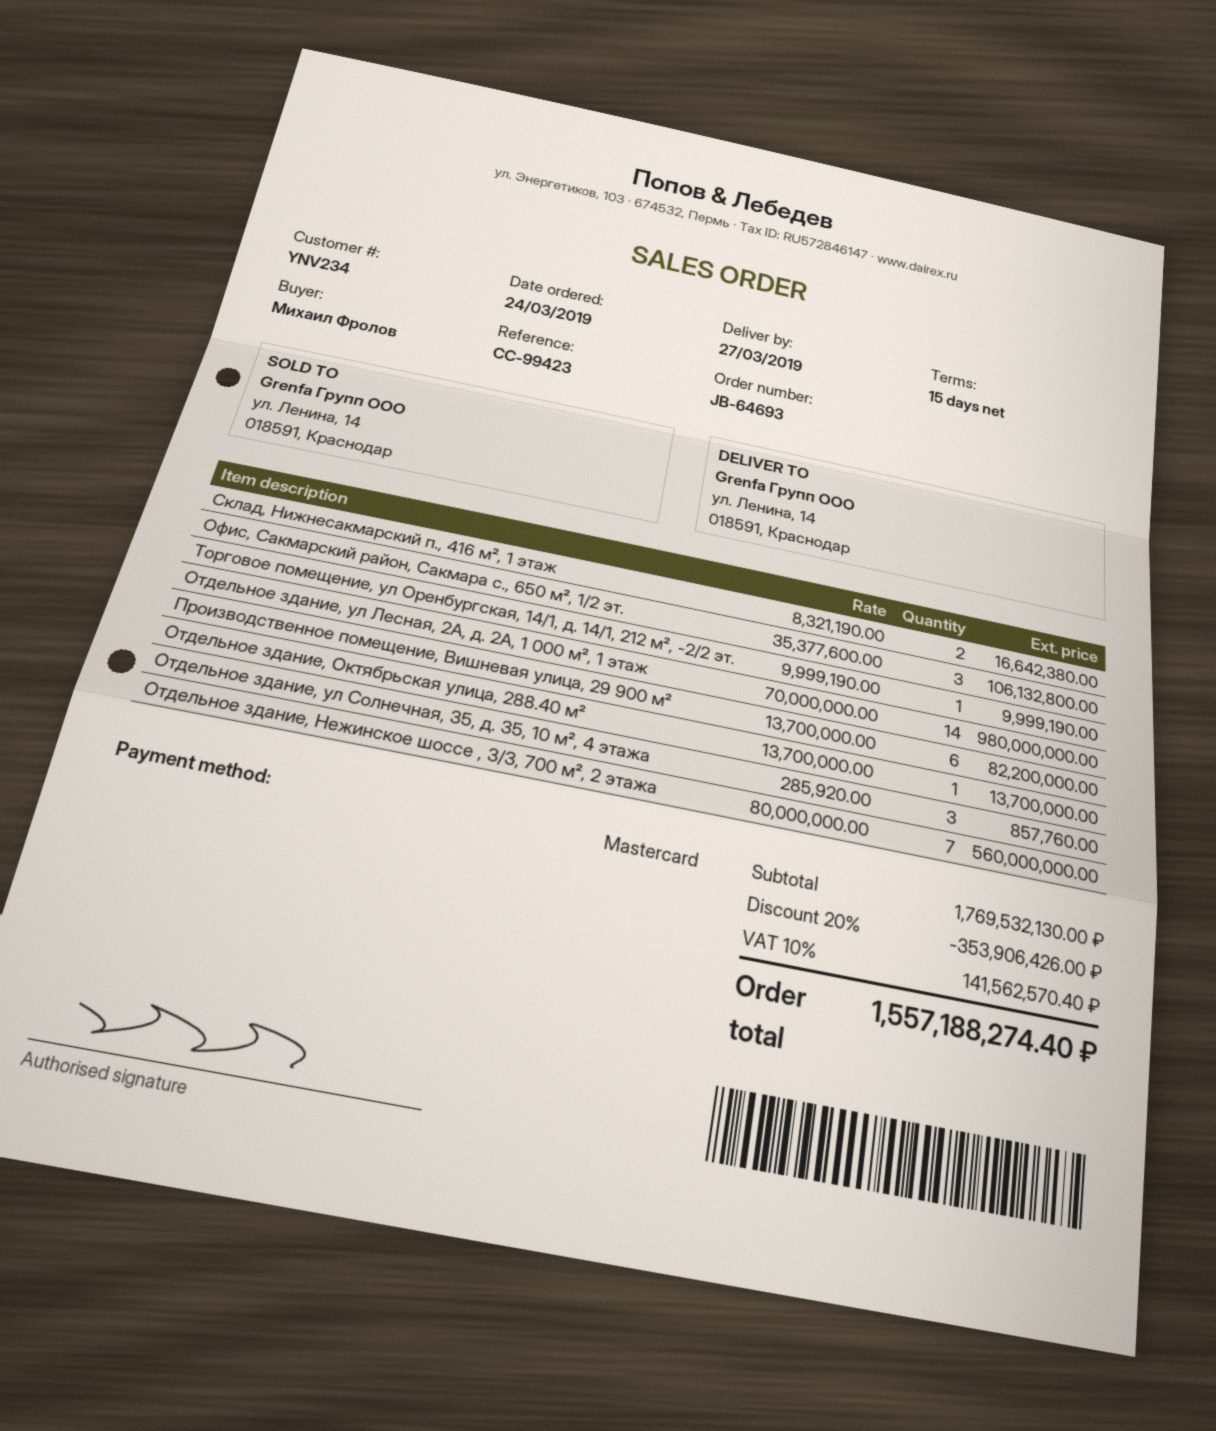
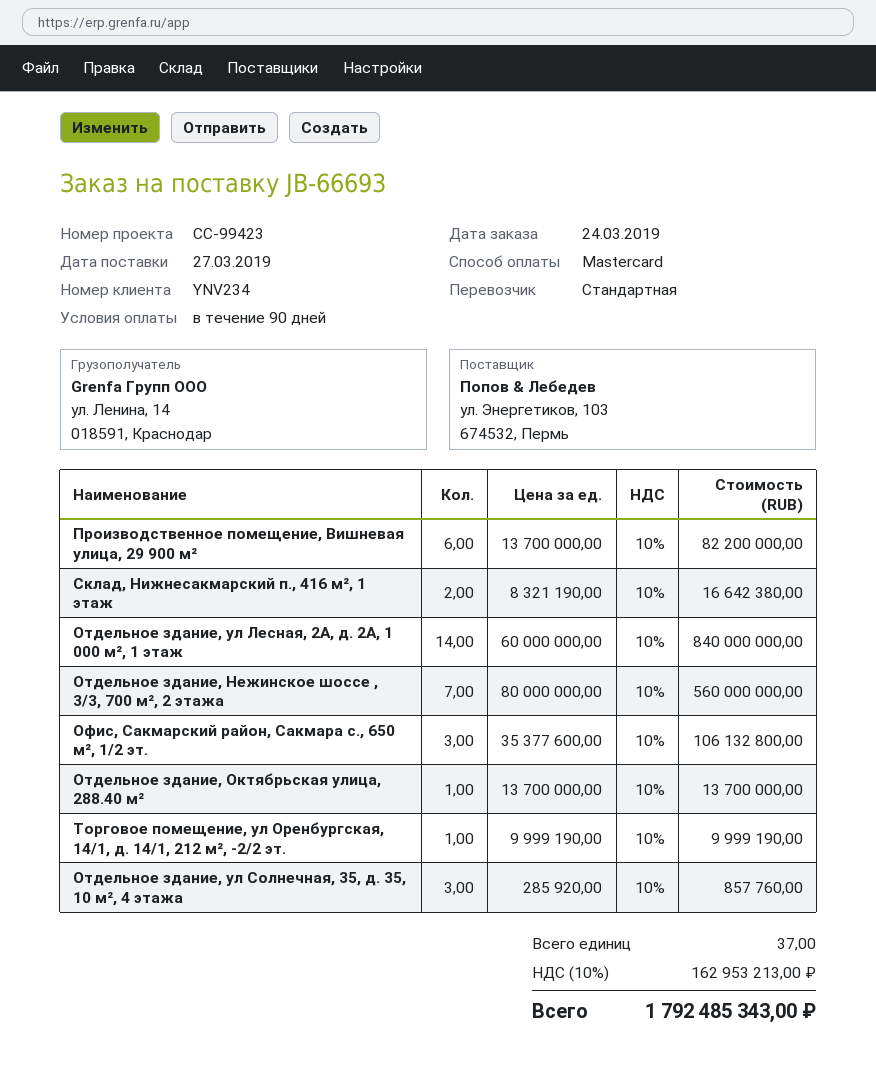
order number: JB-64693 -> JB-66693
payment terms: 15 days -> 90 days
Отдельное здание, ул Лесная, 2А, д. 2А, 1 000 м², 1 этаж: 14 x 70000000.00 = 980000000.00 -> 14 x 60000000.00 = 840000000.00
discount: 20% = 353906426.00 -> none
tax: 10% = 141562570.40 -> 10% = 162953213.00
total: 1557188274.40 -> 1792485343.00

